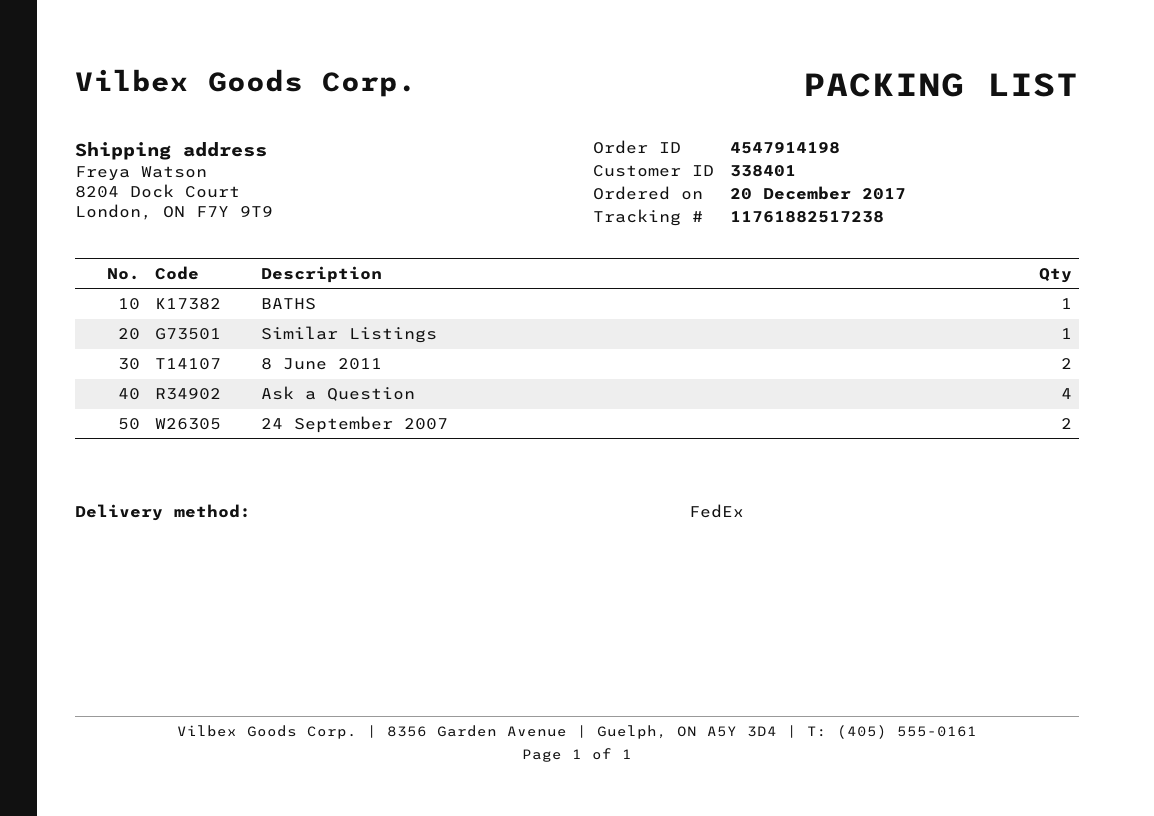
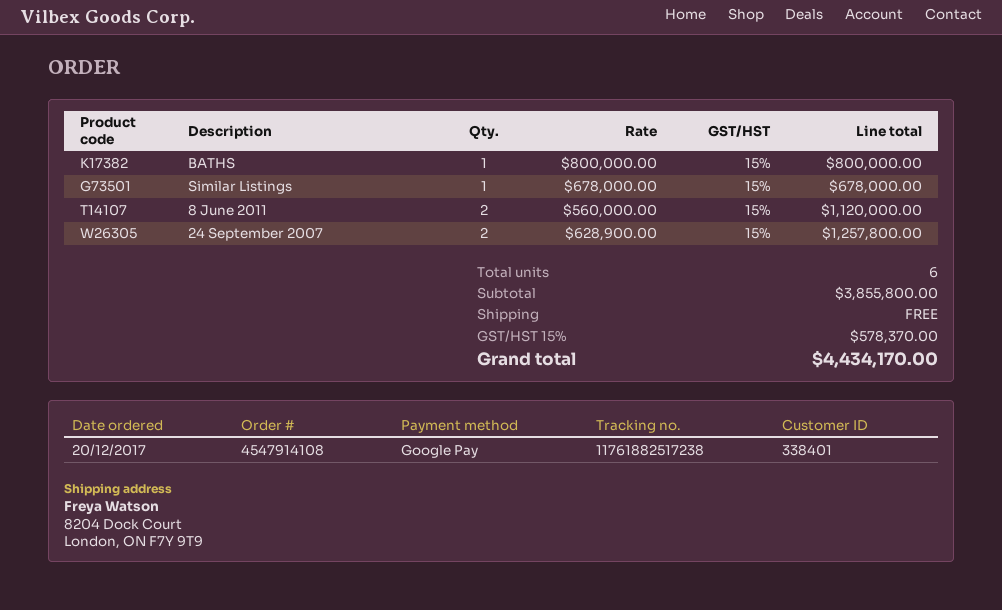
order number: 4547914198 -> 4547914108
Ask a Question: 4 -> none

